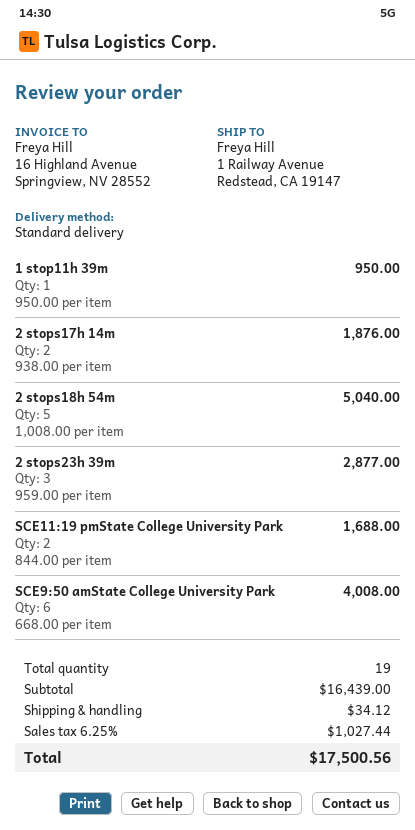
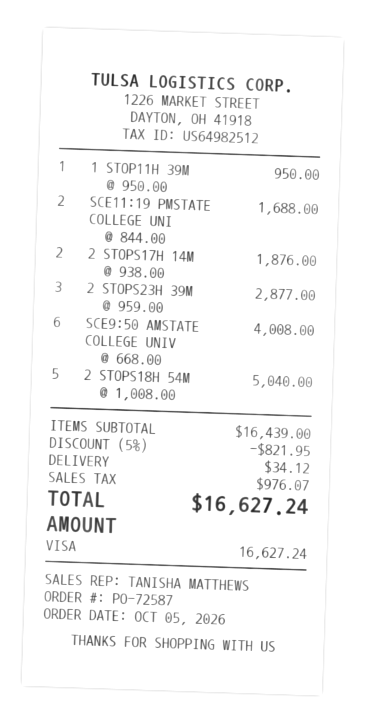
discount: none -> 5% = 821.95
tax: 1027.44 -> 976.07
total: 17500.56 -> 16627.24

